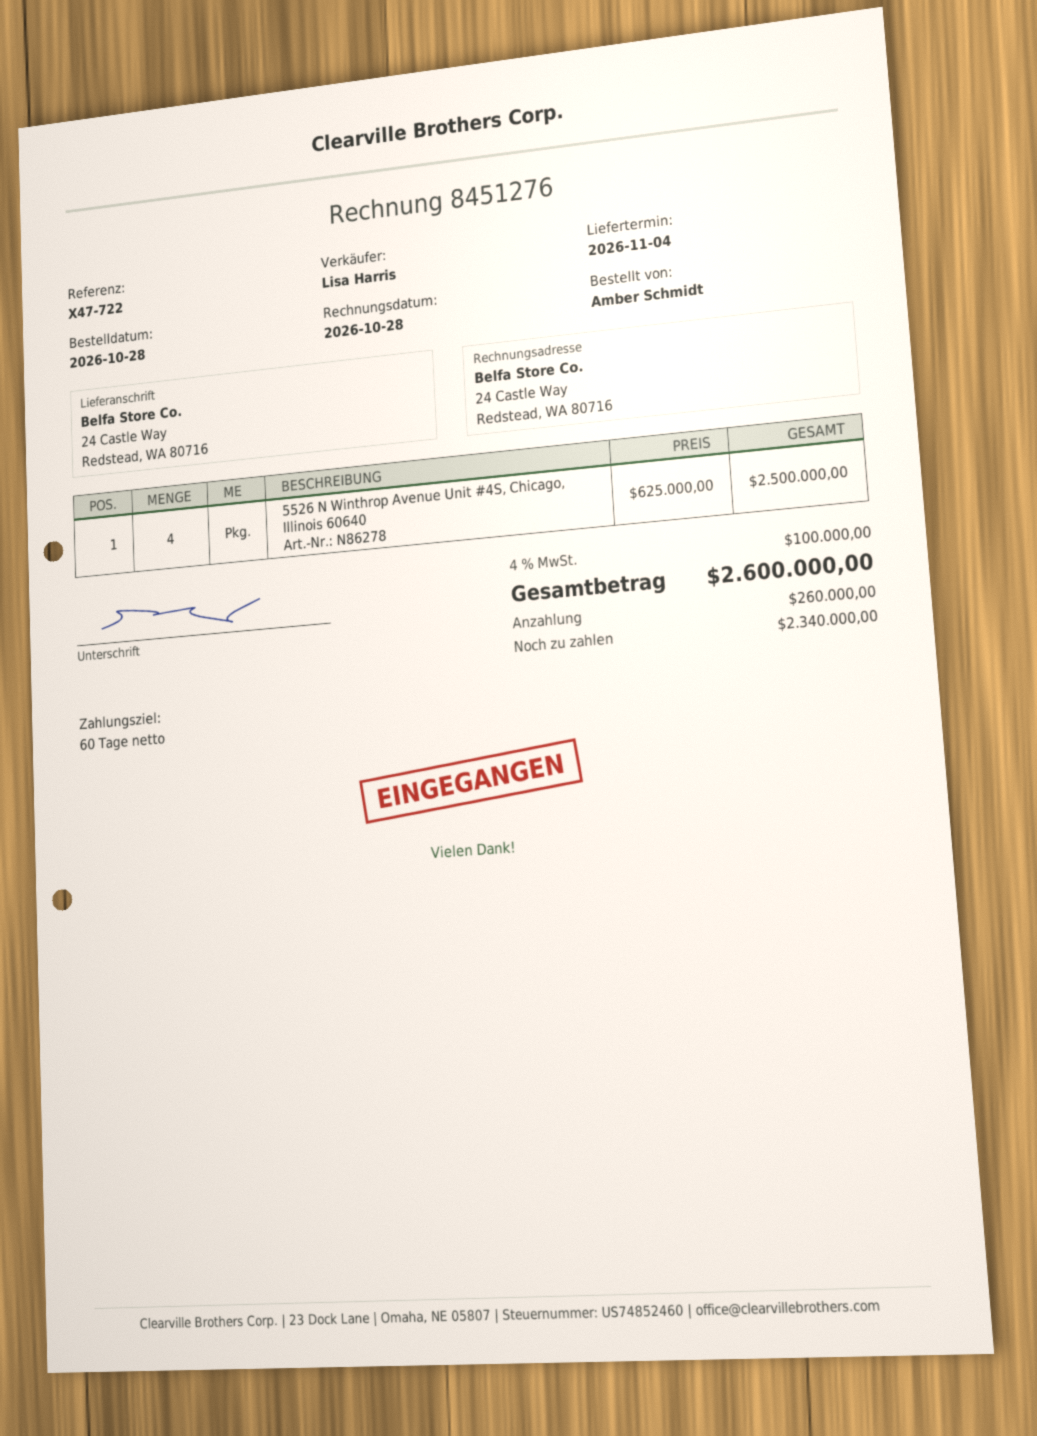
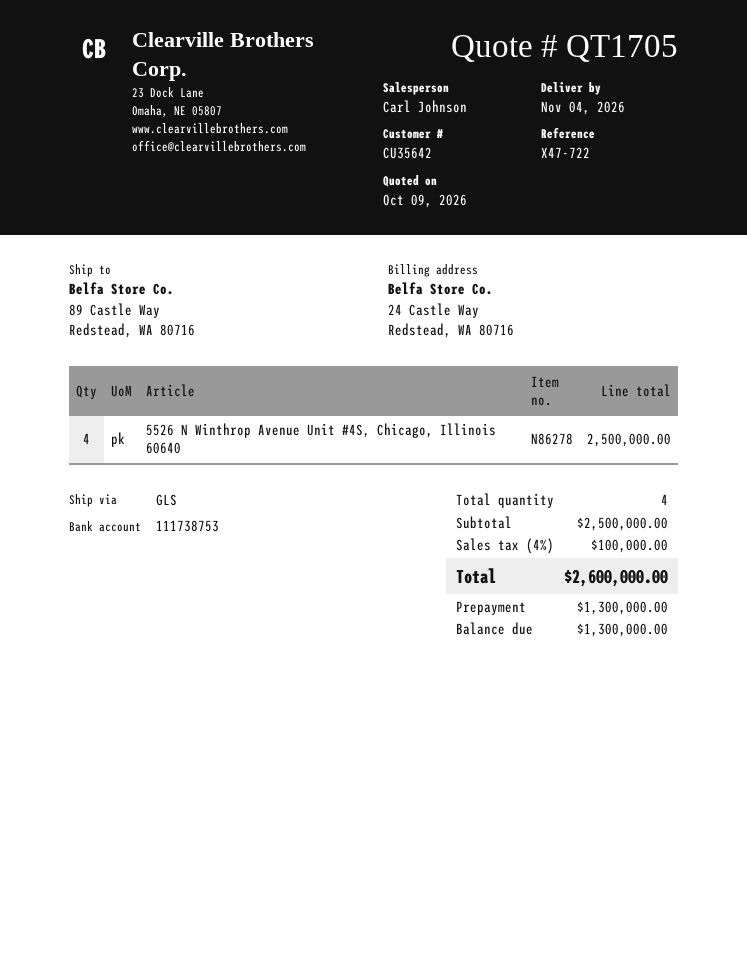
sales rep: Lisa Harris -> Carl Johnson
ship to: 24 Castle Way, Redstead, WA 80716 -> 89 Castle Way, Redstead, WA 80716
deposit: 260000.00 -> 1300000.00
balance: 2340000.00 -> 1300000.00

